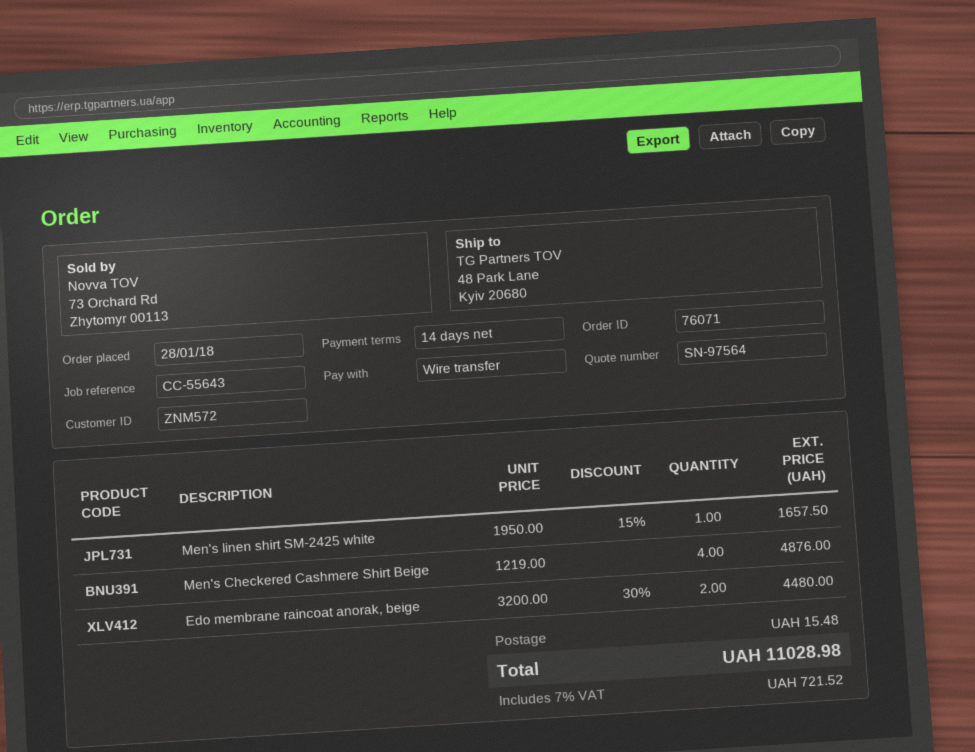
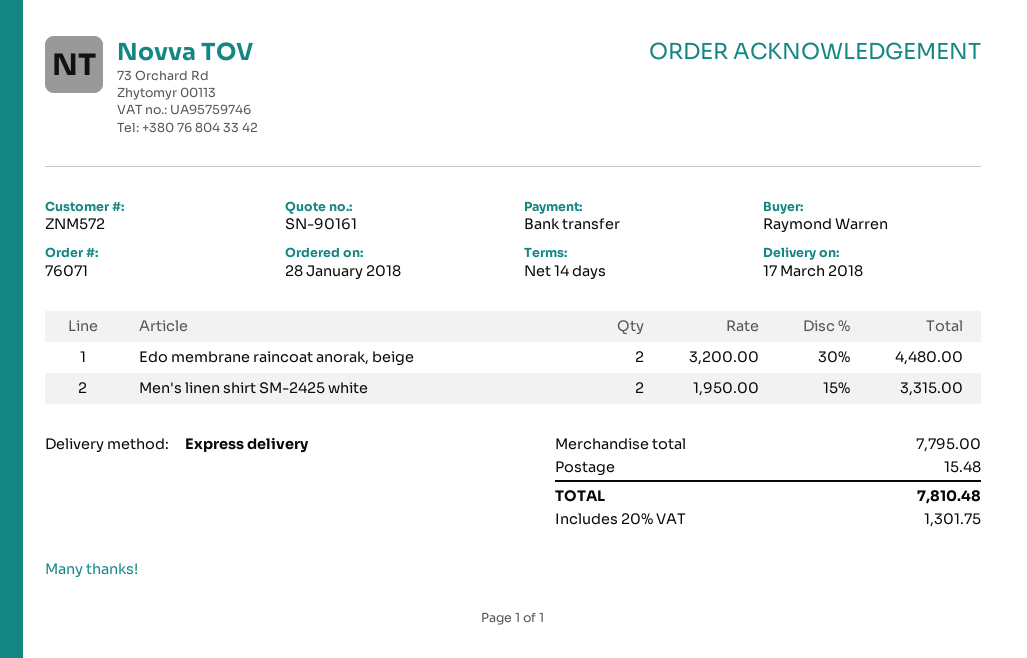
quote number: SN-97564 -> SN-90161
Men's linen shirt SM-2425 white: 1 x 1950.00 - 15% = 1657.50 -> 2 x 1950.00 - 15% = 3315.00
Men's Checkered Cashmere Shirt Beige: 4 x 1219.00 = 4876.00 -> none
tax: 7% = 721.52 -> 20% = 1301.75
total: 11028.98 -> 7810.48

